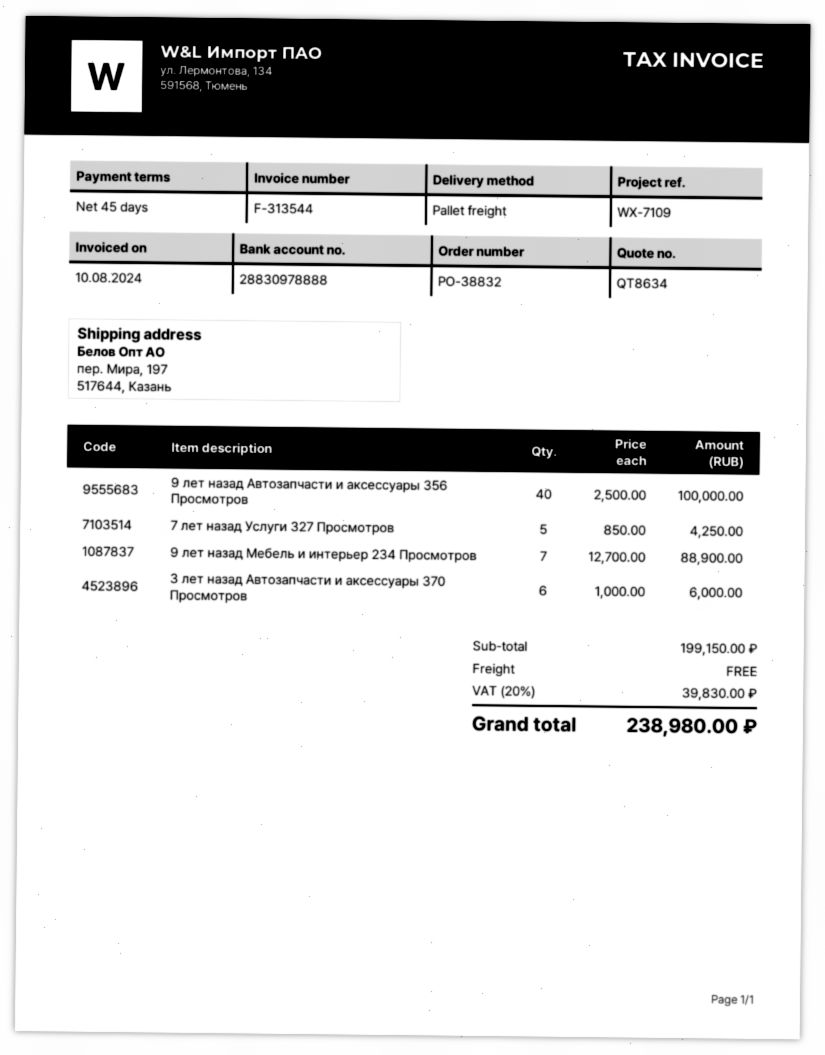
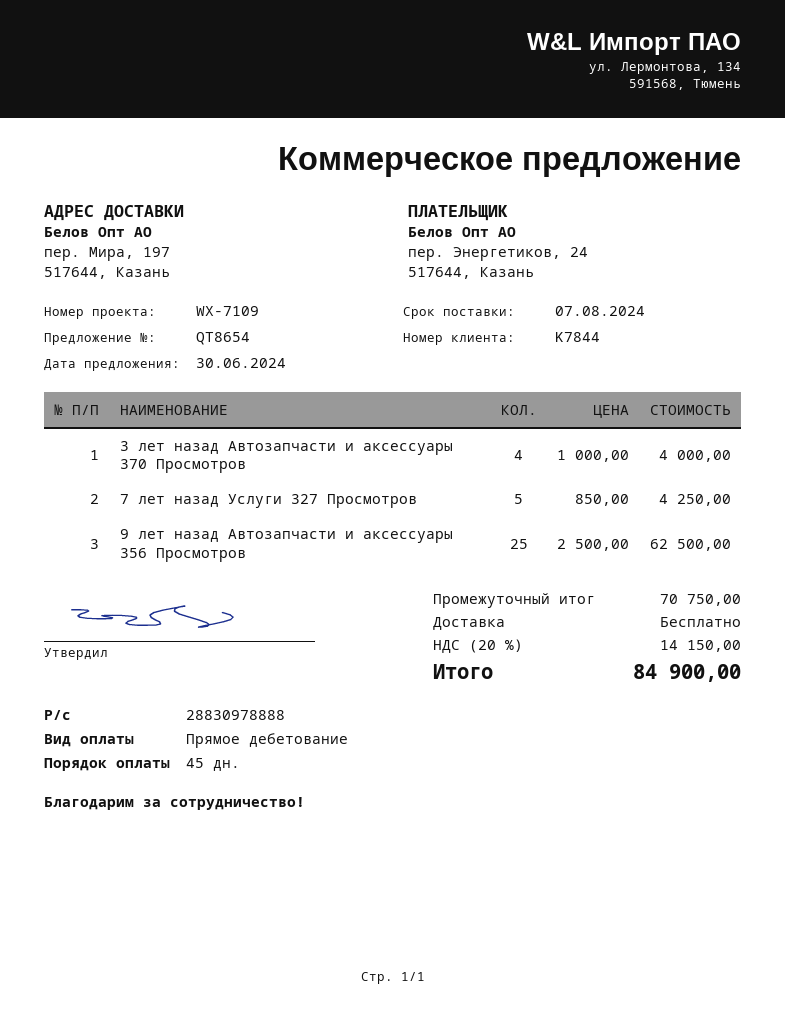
quote number: QT8634 -> QT8654
9 лет назад Автозапчасти и аксессуары 356 Просмотров: 40 x 2500.00 = 100000.00 -> 25 x 2500.00 = 62500.00
9 лет назад Мебель и интерьер 234 Просмотров: 7 x 12700.00 = 88900.00 -> none
3 лет назад Автозапчасти и аксессуары 370 Просмотров: 6 x 1000.00 = 6000.00 -> 4 x 1000.00 = 4000.00
subtotal: 199150.00 -> 70750.00
tax: 20% = 39830.00 -> 20% = 14150.00
total: 238980.00 -> 84900.00

